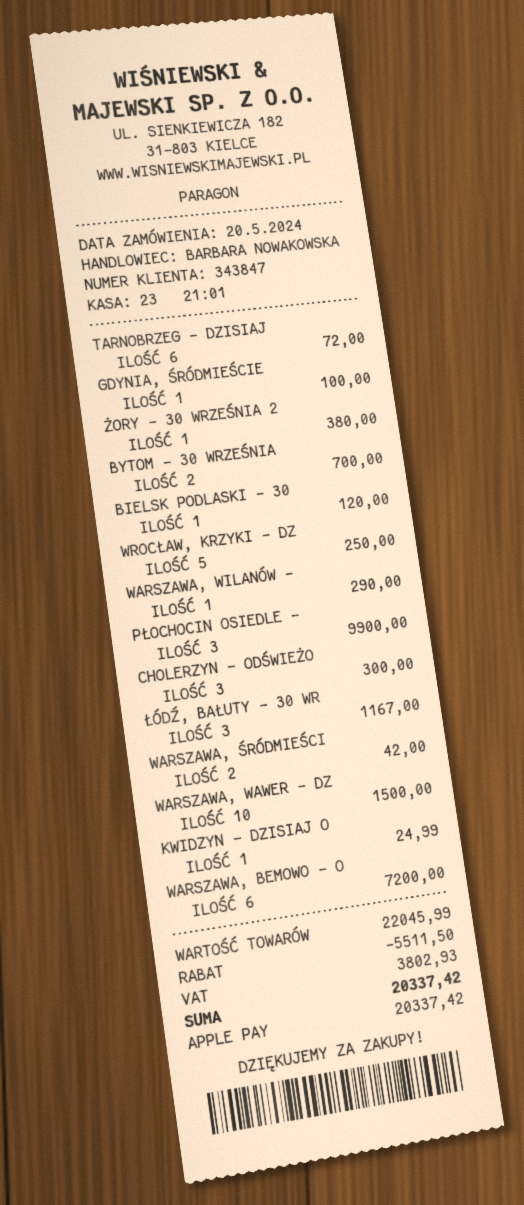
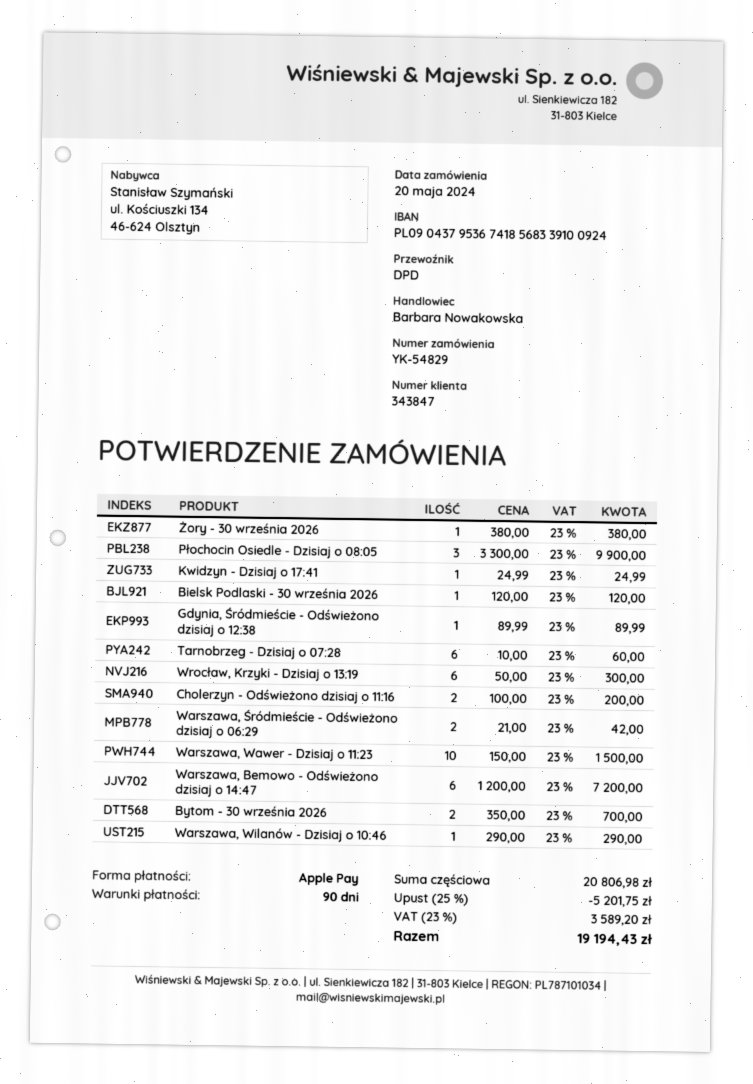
TARNOBRZEG - DZISIAJ: 6 for 72.00 -> 6 for 60.00
GDYNIA, ŚRÓDMIEŚCIE: 1 for 100.00 -> 1 for 89.99
WROCŁAW, KRZYKI - DZ: 5 for 250.00 -> 6 for 300.00
CHOLERZYN - ODŚWIEŻO: 3 for 300.00 -> 2 for 200.00
ŁÓDŹ, BAŁUTY - 30 WR: 3 for 1167.00 -> none
subtotal: 22045.99 -> 20806.98
discount: 5511.50 -> 5201.75
tax: 3802.93 -> 3589.20
total: 20337.42 -> 19194.43

